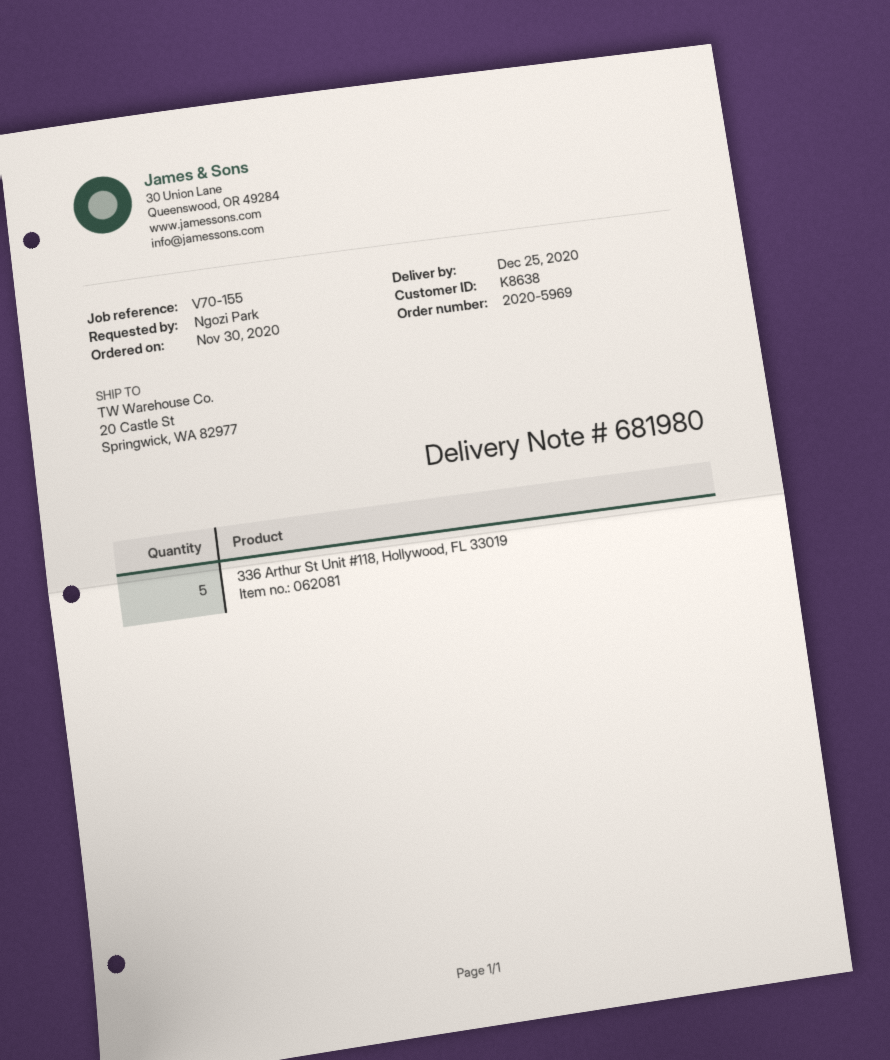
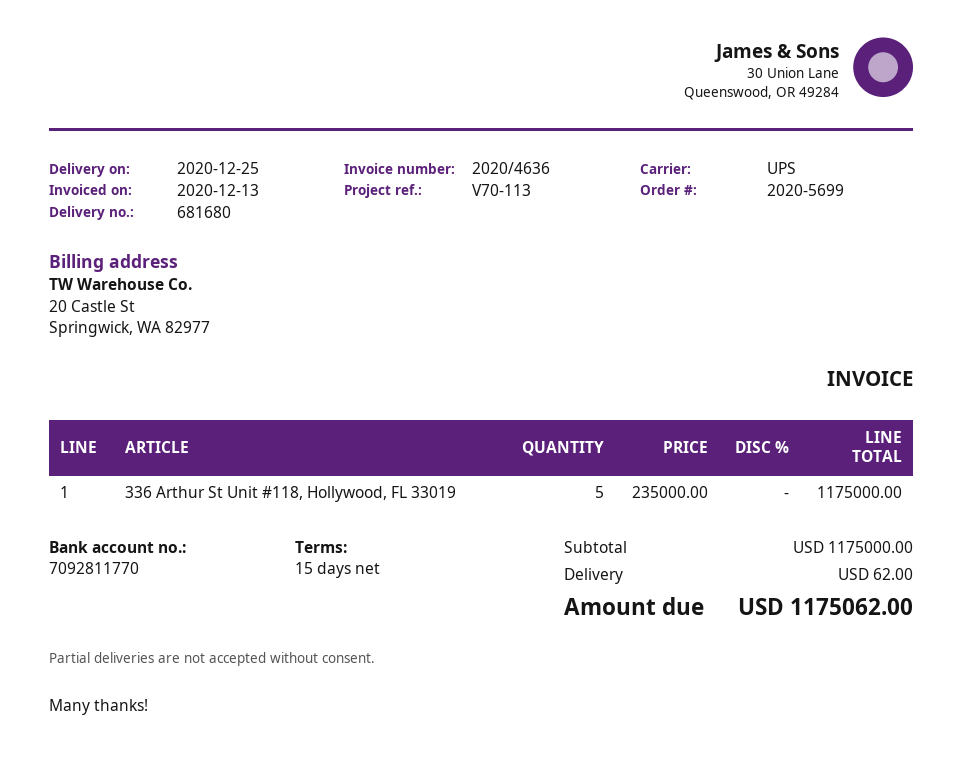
order number: 2020-5969 -> 2020-5699
delivery note number: 681980 -> 681680
reference: V70-155 -> V70-113

